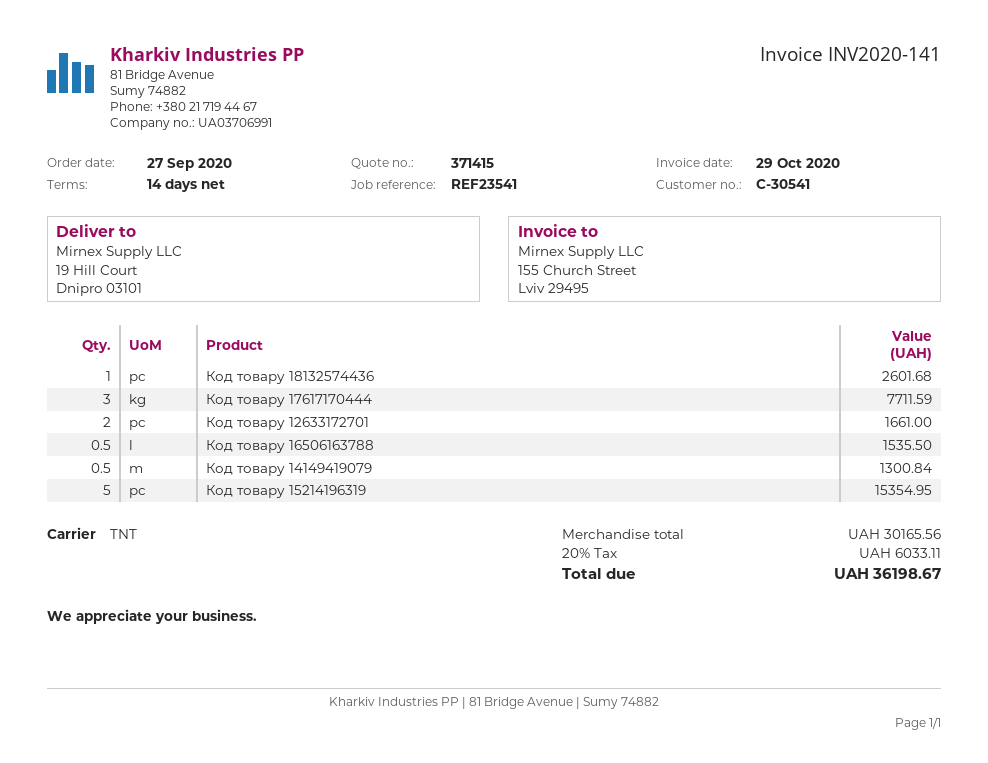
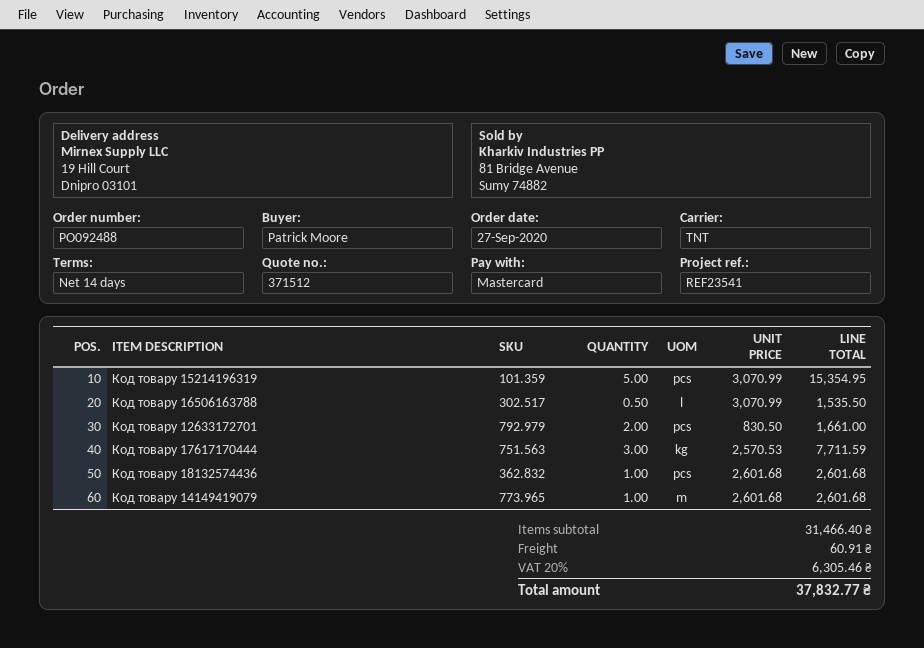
quote number: 371415 -> 371512
Код товару 14149419079: 0.5 for 1300.84 -> 1 for 2601.68
subtotal: 30165.56 -> 31466.40
shipping: none -> 60.91
tax: 20% = 6033.11 -> 20% = 6305.46
total: 36198.67 -> 37832.77

